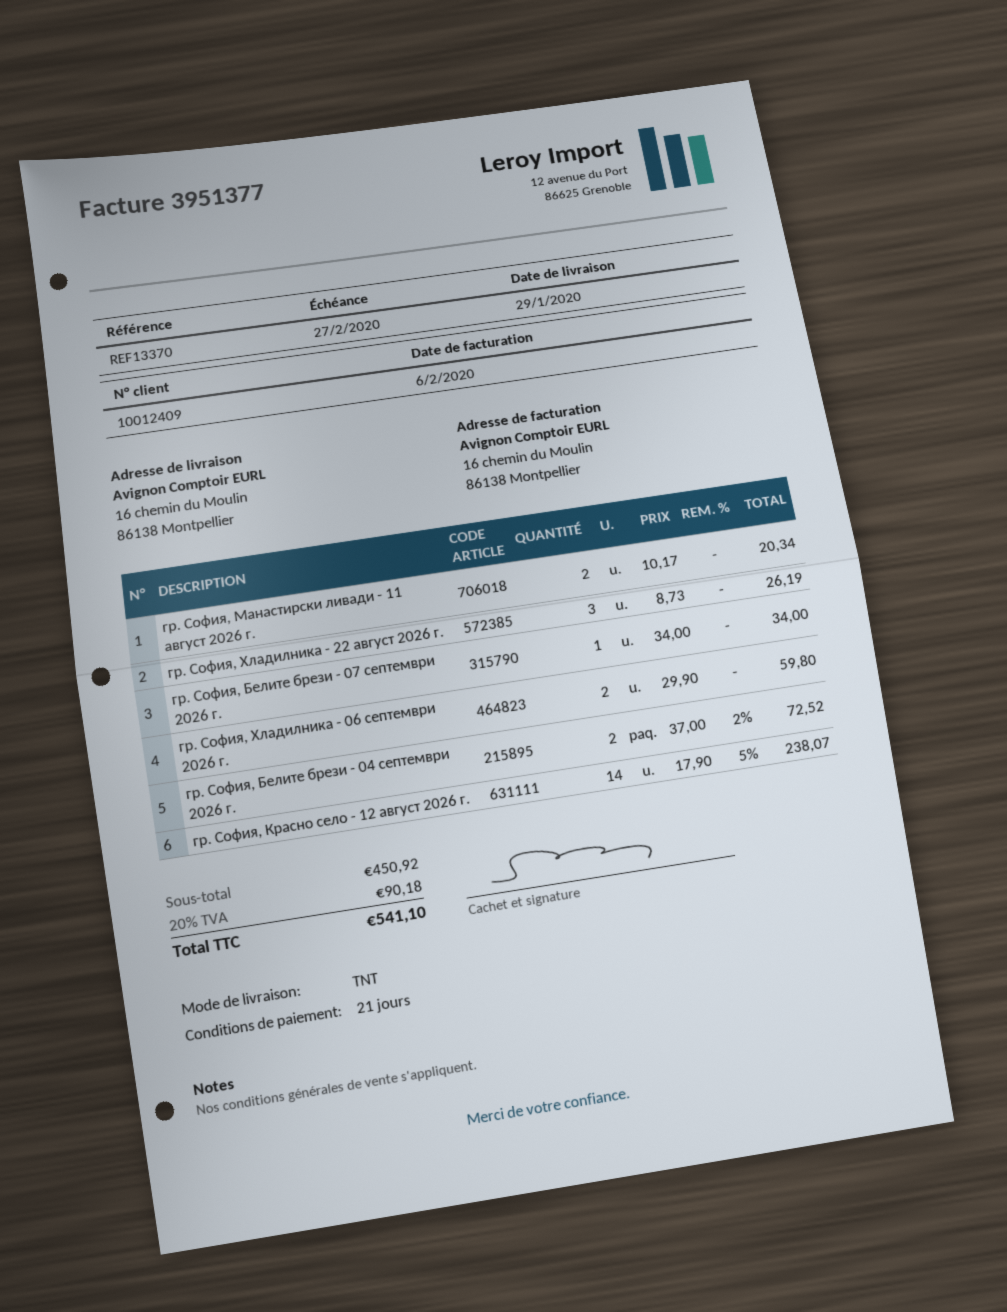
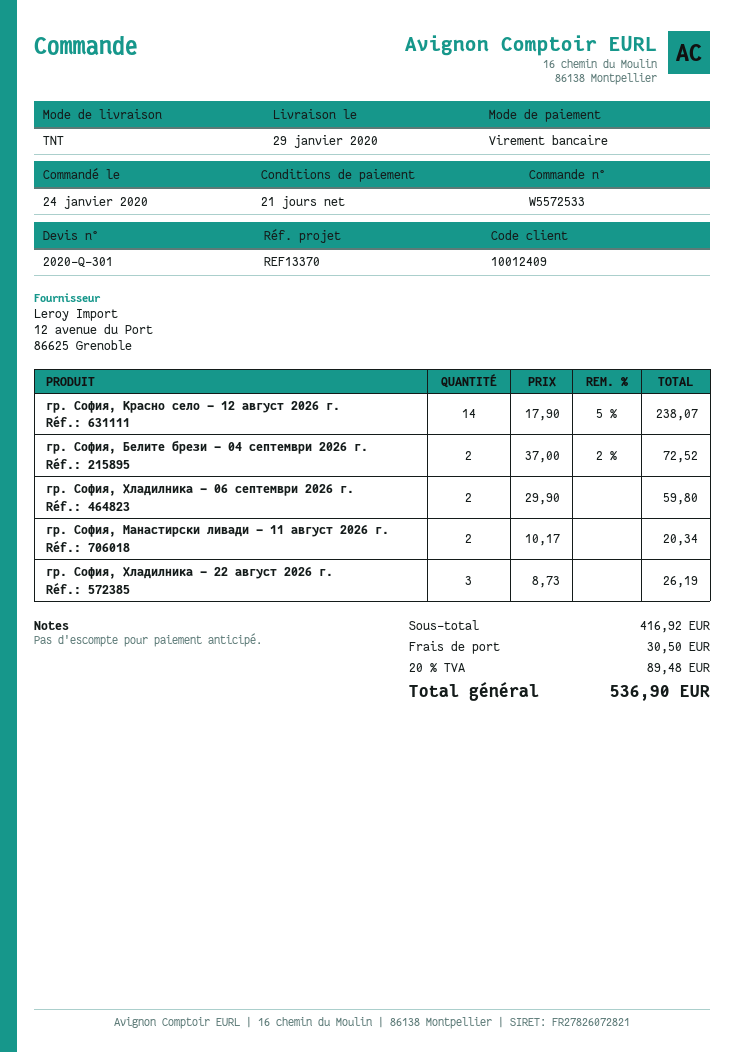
гр. София, Белите брези - 07 септември 2026 г.: 1 x 34.00 = 34.00 -> none
subtotal: 450.92 -> 416.92
shipping: none -> 30.50
tax: 20% = 90.18 -> 20% = 89.48
total: 541.10 -> 536.90

